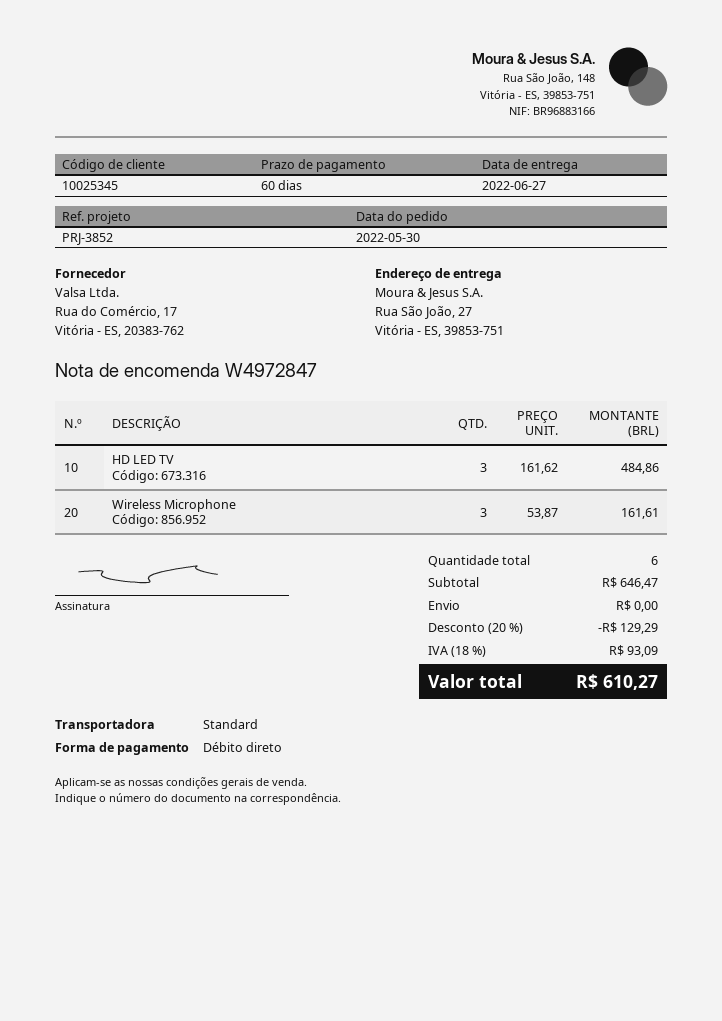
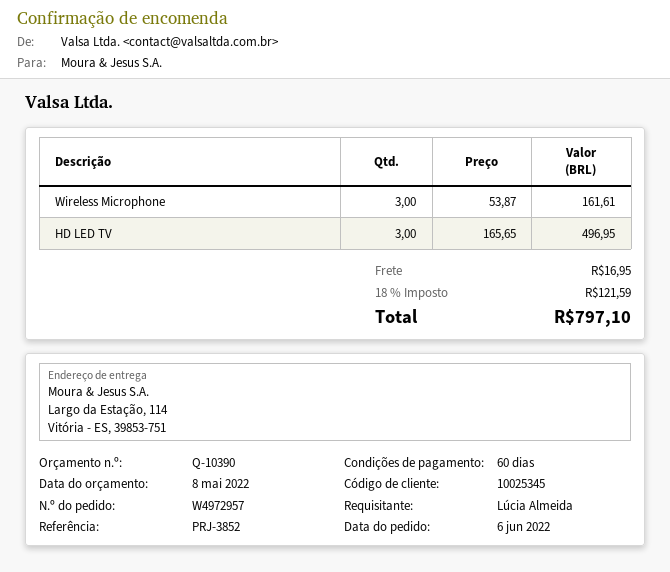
order number: W4972847 -> W4972957
order date: 2022-05-30 -> 2022-06-06
ship to: Rua São João, 27, Vitória - ES, 39853-751 -> Largo da Estação, 114, Vitória - ES, 39853-751
HD LED TV: 3 x 161.62 = 484.86 -> 3 x 165.65 = 496.95
discount: 20% = 129.29 -> none
shipping: 0.00 -> 16.95
tax: 18% = 93.09 -> 18% = 121.59
total: 610.27 -> 797.10

